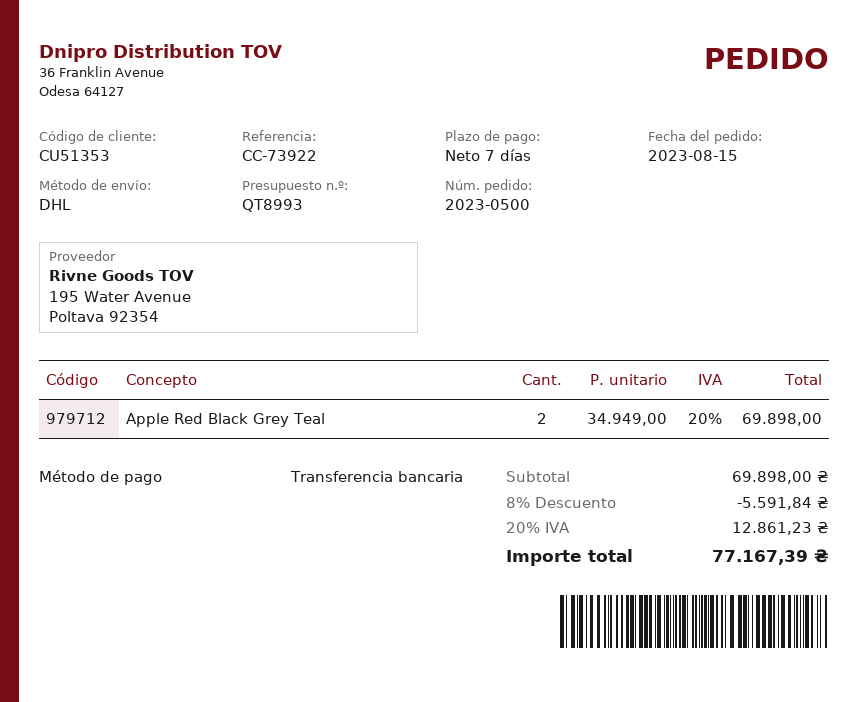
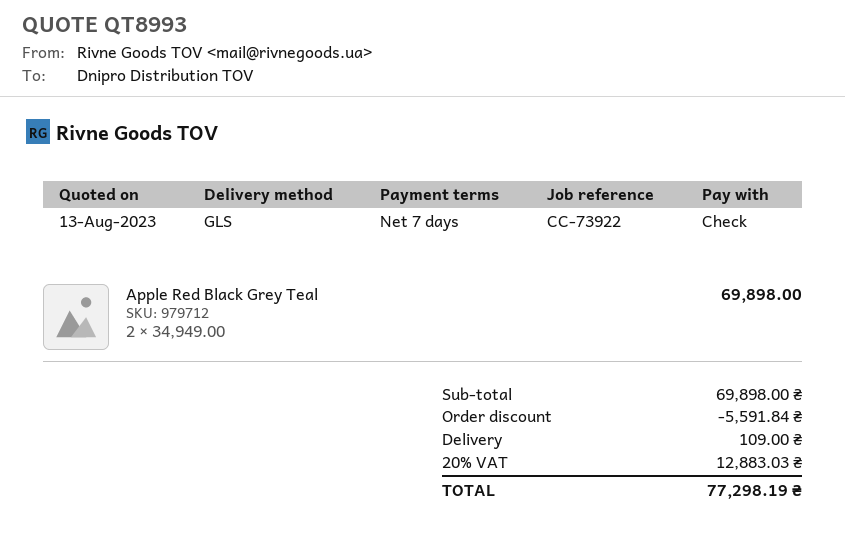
payment method: bank transfer -> cheque
shipping method: DHL -> GLS
shipping: none -> 109.00
tax: 20% = 12861.23 -> 20% = 12883.03
total: 77167.39 -> 77298.19

